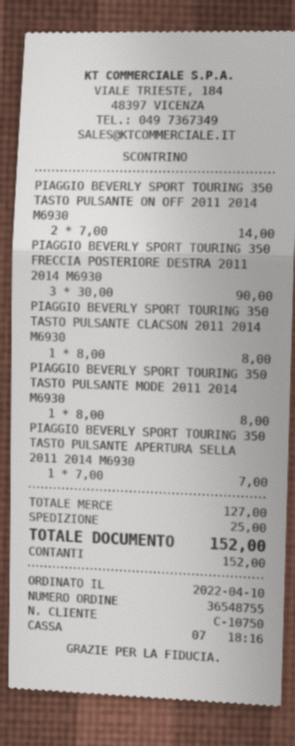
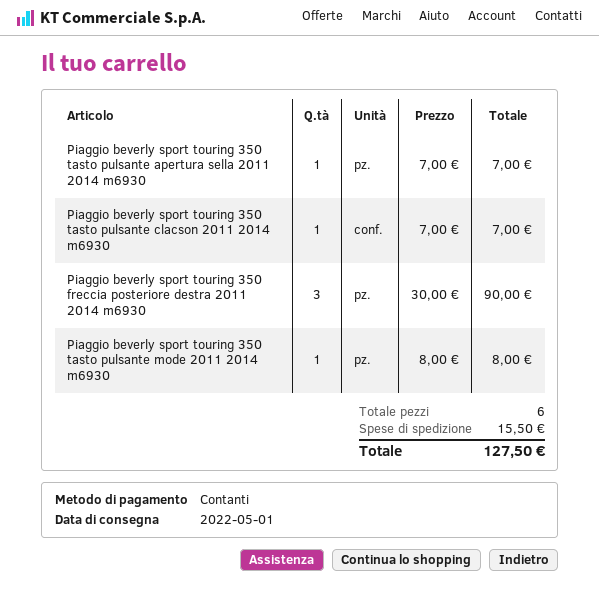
PIAGGIO BEVERLY SPORT TOURING 350 TASTO PULSANTE ON OFF 2011 2014 M6930: 2 x 7.00 = 14.00 -> none
PIAGGIO BEVERLY SPORT TOURING 350 TASTO PULSANTE CLACSON 2011 2014 M6930: 1 x 8.00 = 8.00 -> 1 x 7.00 = 7.00
shipping: 25.00 -> 15.50
total: 152.00 -> 127.50

